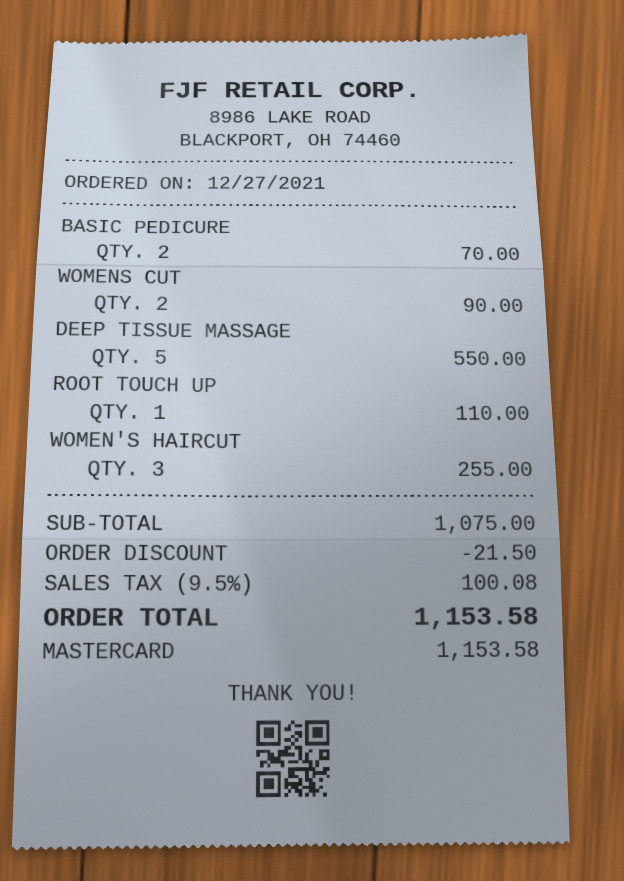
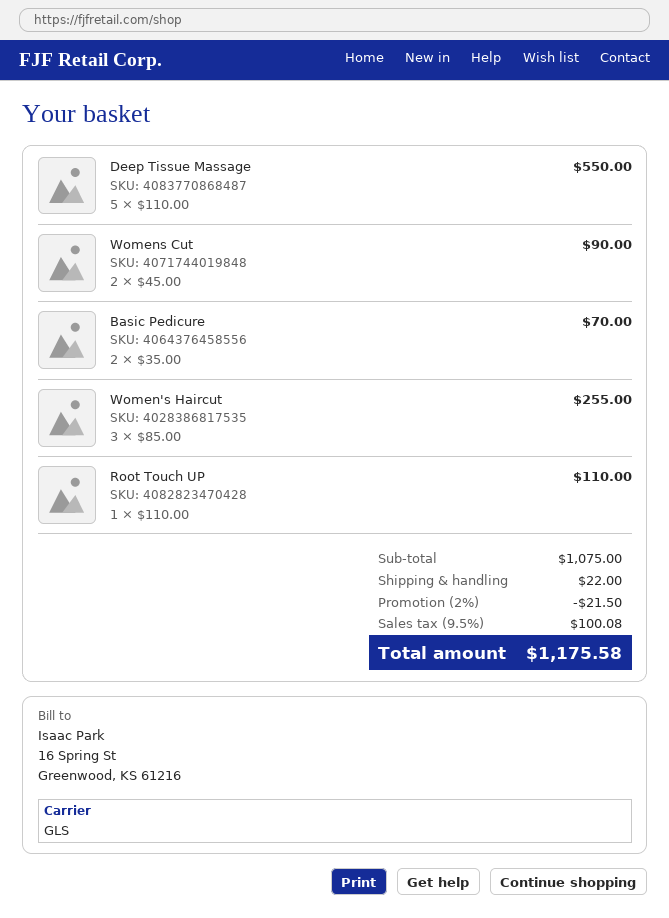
shipping: none -> 22.00
total: 1153.58 -> 1175.58

